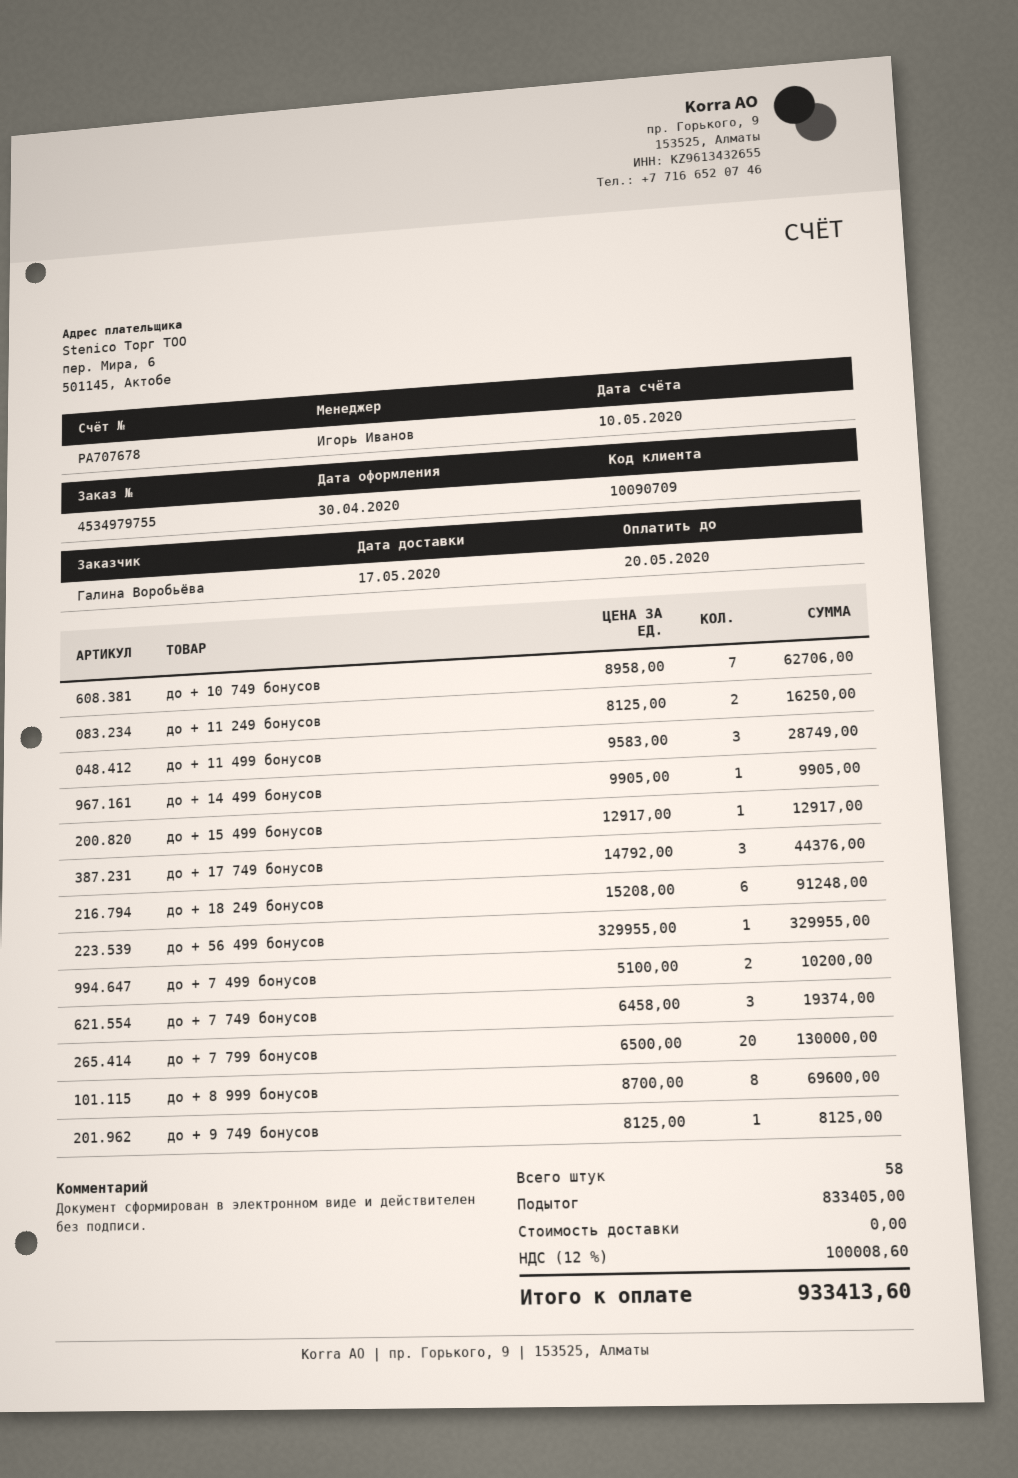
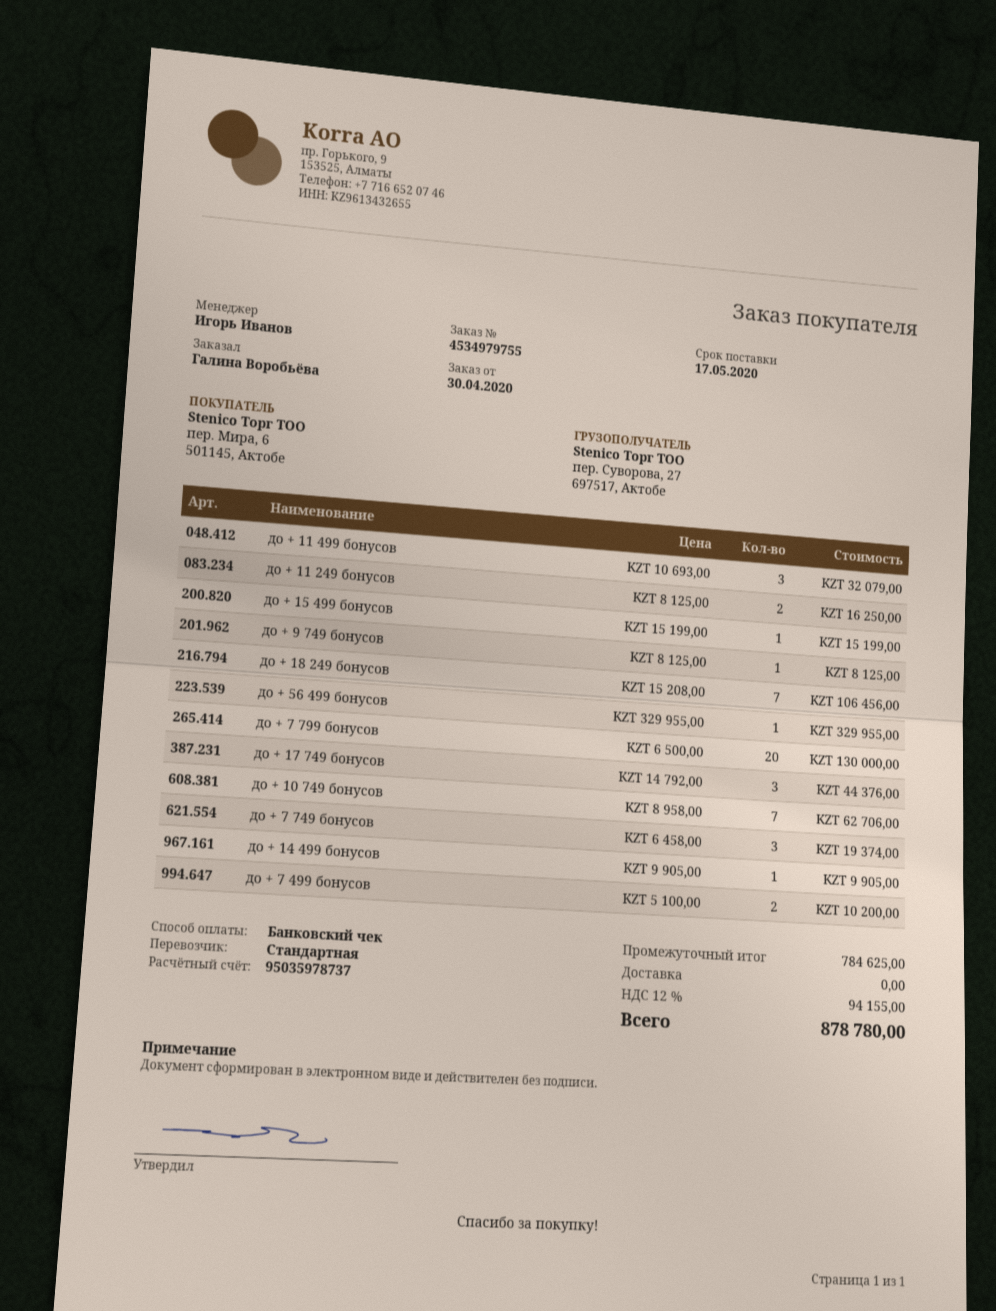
до + 11 499 бонусов: 3 x 9583.00 = 28749.00 -> 3 x 10693.00 = 32079.00
до + 15 499 бонусов: 1 x 12917.00 = 12917.00 -> 1 x 15199.00 = 15199.00
до + 18 249 бонусов: 6 x 15208.00 = 91248.00 -> 7 x 15208.00 = 106456.00
до + 8 999 бонусов: 8 x 8700.00 = 69600.00 -> none
subtotal: 833405.00 -> 784625.00
tax: 12% = 100008.60 -> 12% = 94155.00
total: 933413.60 -> 878780.00

